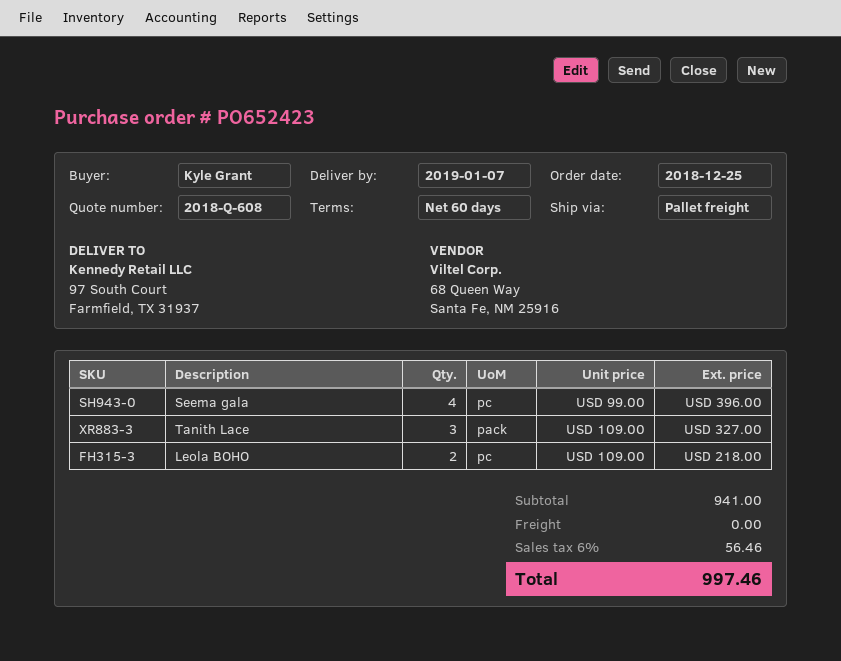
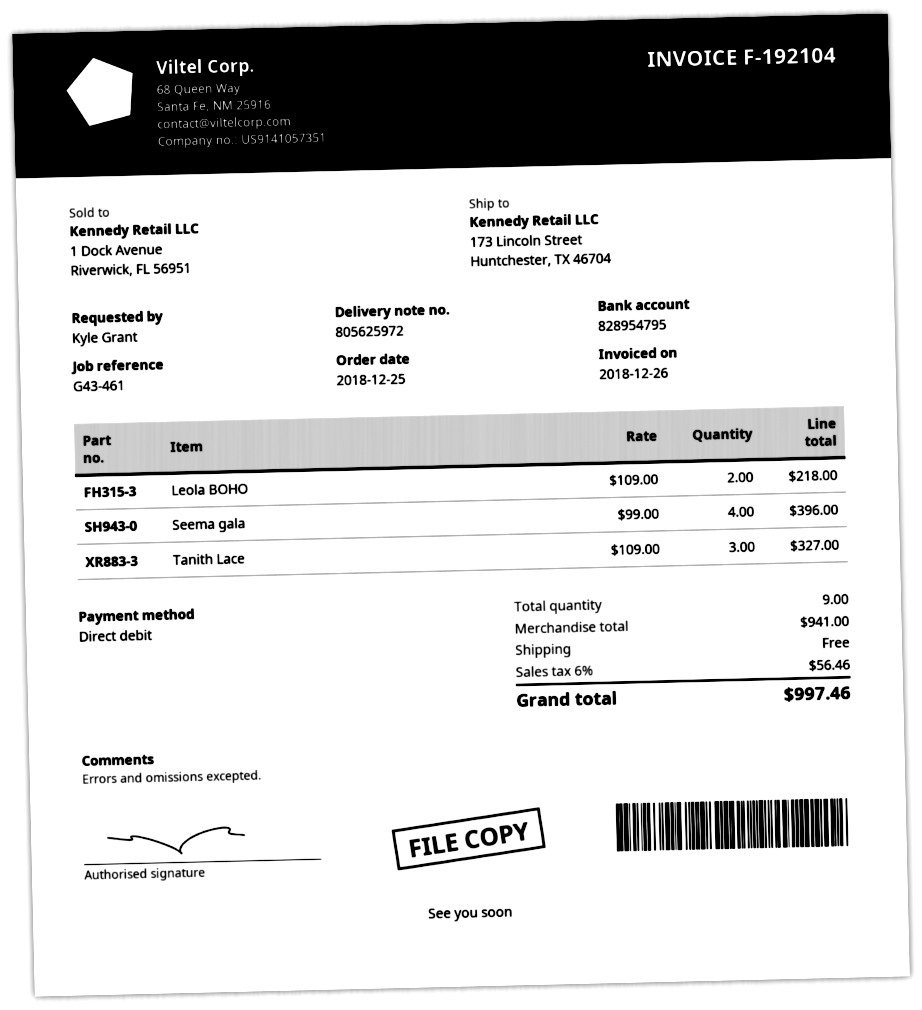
ship to: 97 South Court, Farmfield, TX 31937 -> 173 Lincoln Street, Huntchester, TX 46704

